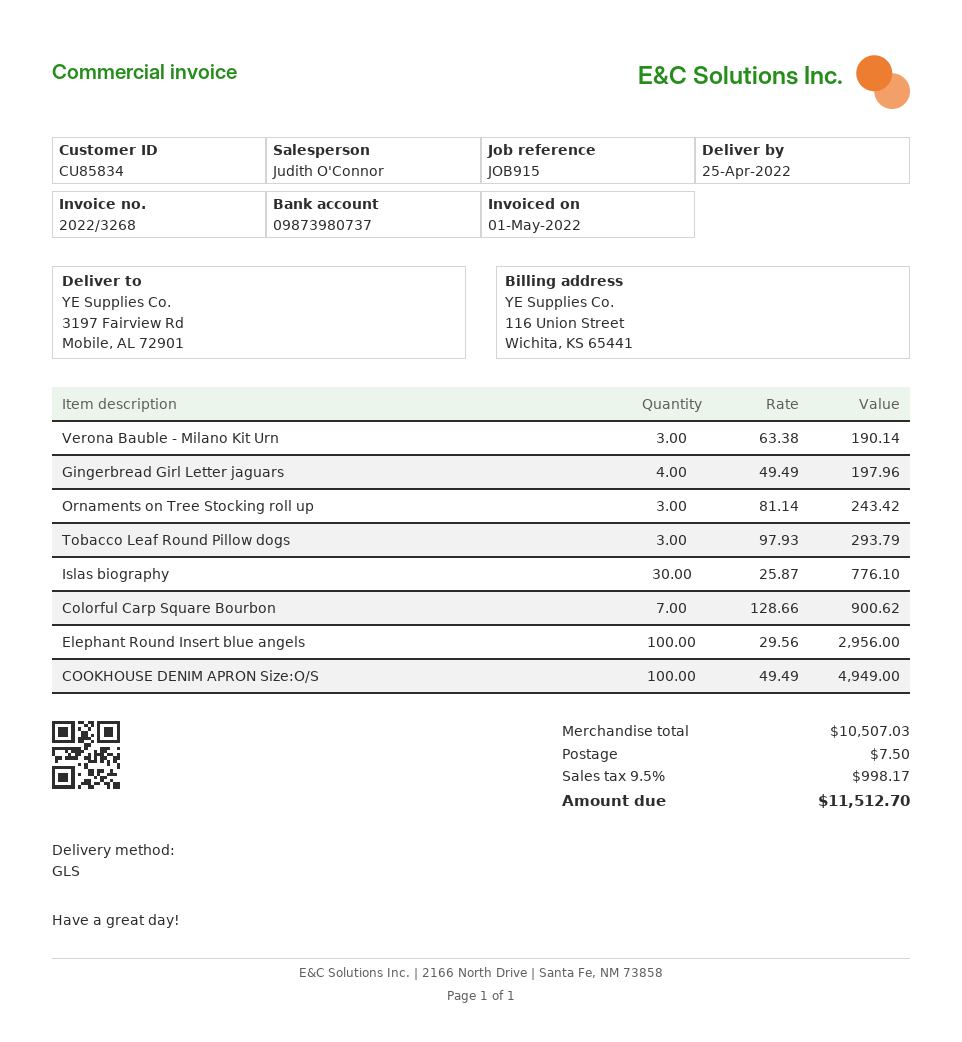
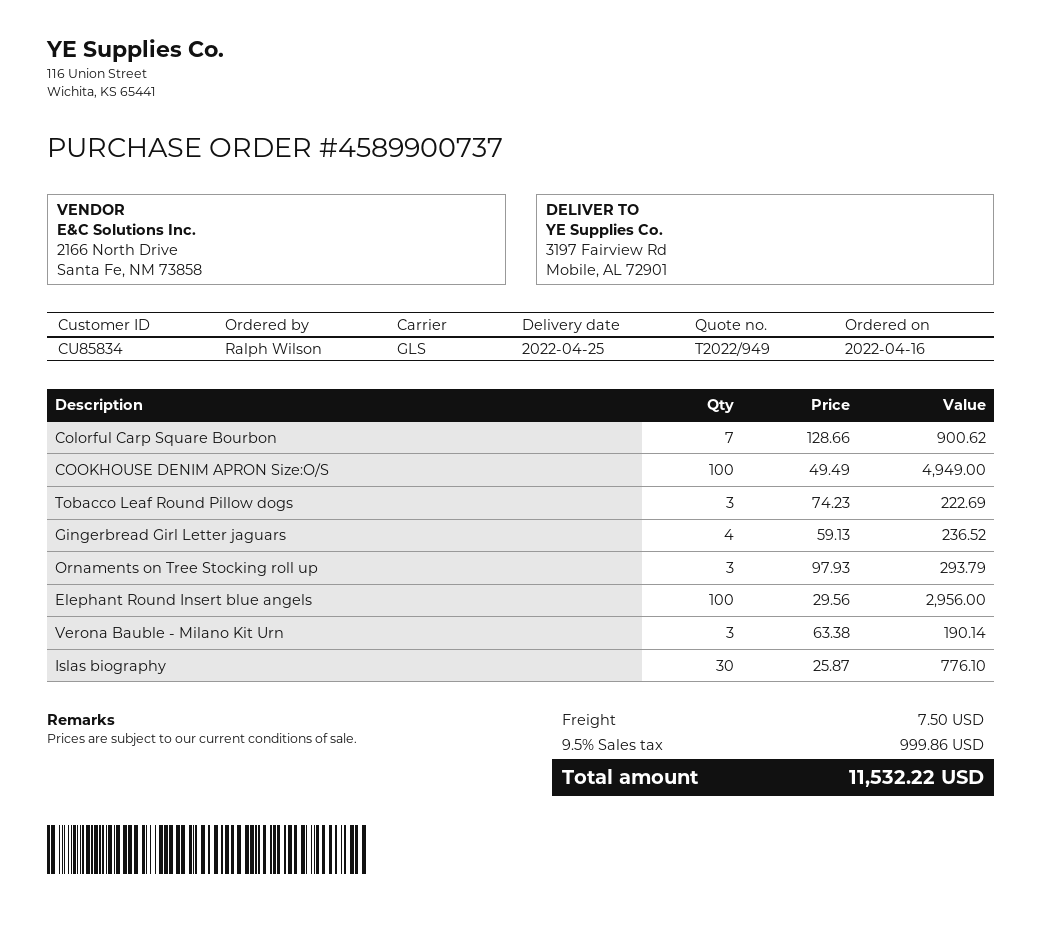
Gingerbread Girl Letter jaguars: 4 x 49.49 = 197.96 -> 4 x 59.13 = 236.52
Ornaments on Tree Stocking roll up: 3 x 81.14 = 243.42 -> 3 x 97.93 = 293.79
Tobacco Leaf Round Pillow dogs: 3 x 97.93 = 293.79 -> 3 x 74.23 = 222.69
tax: 9.5% = 998.17 -> 9.5% = 999.86
total: 11512.70 -> 11532.22

